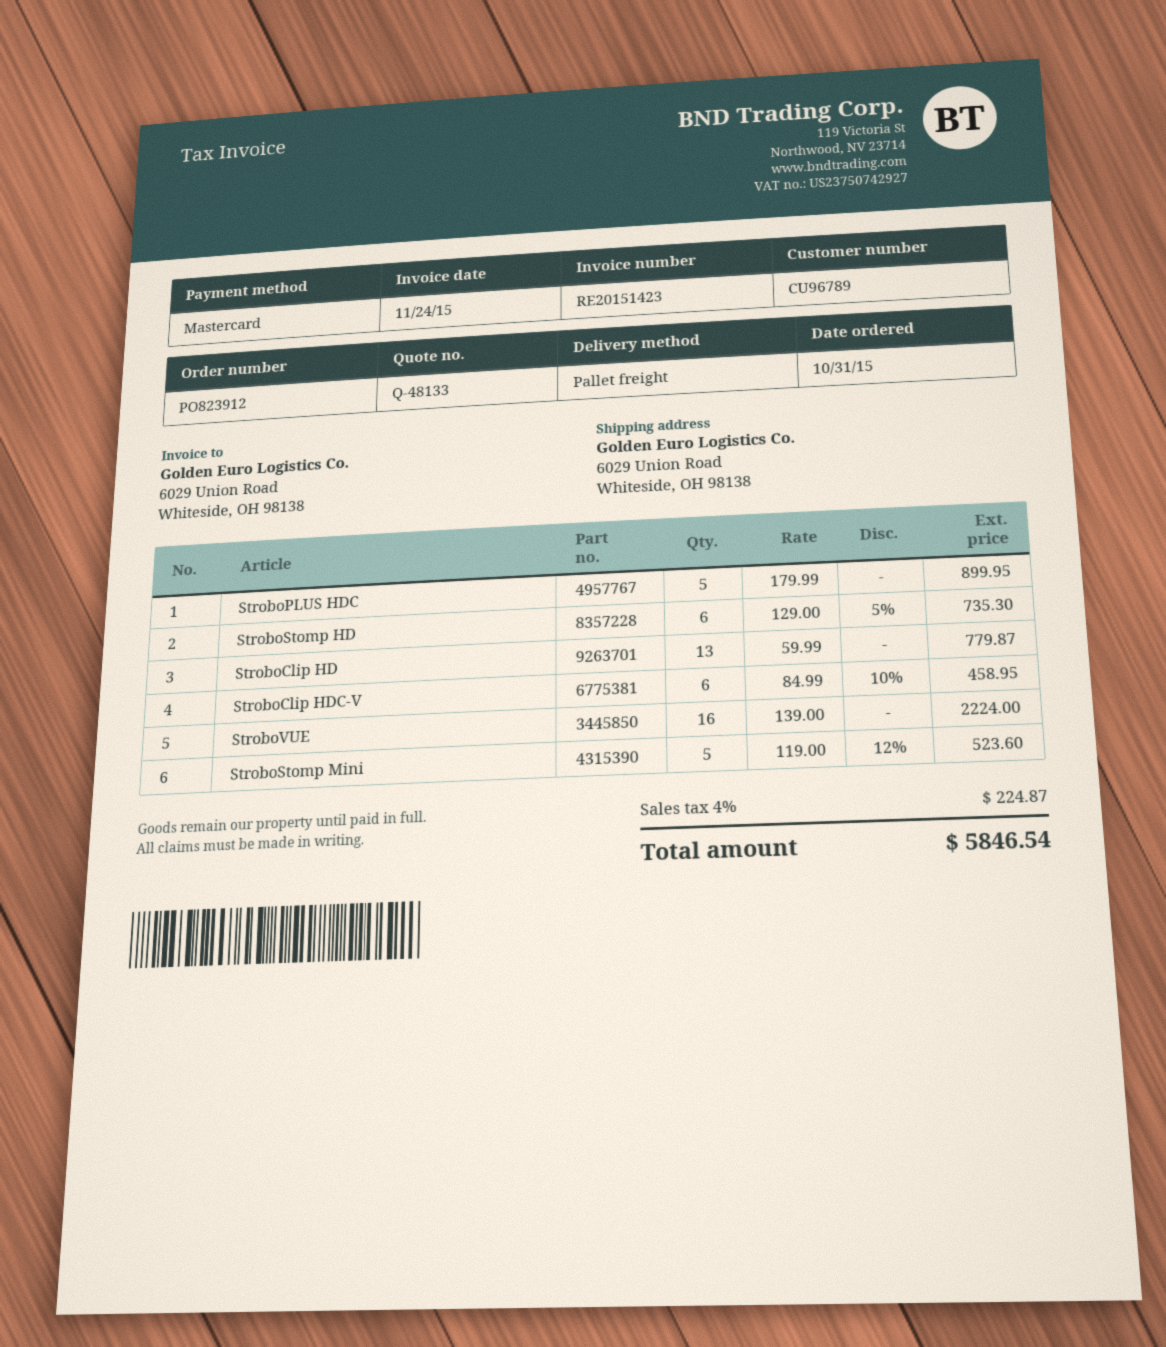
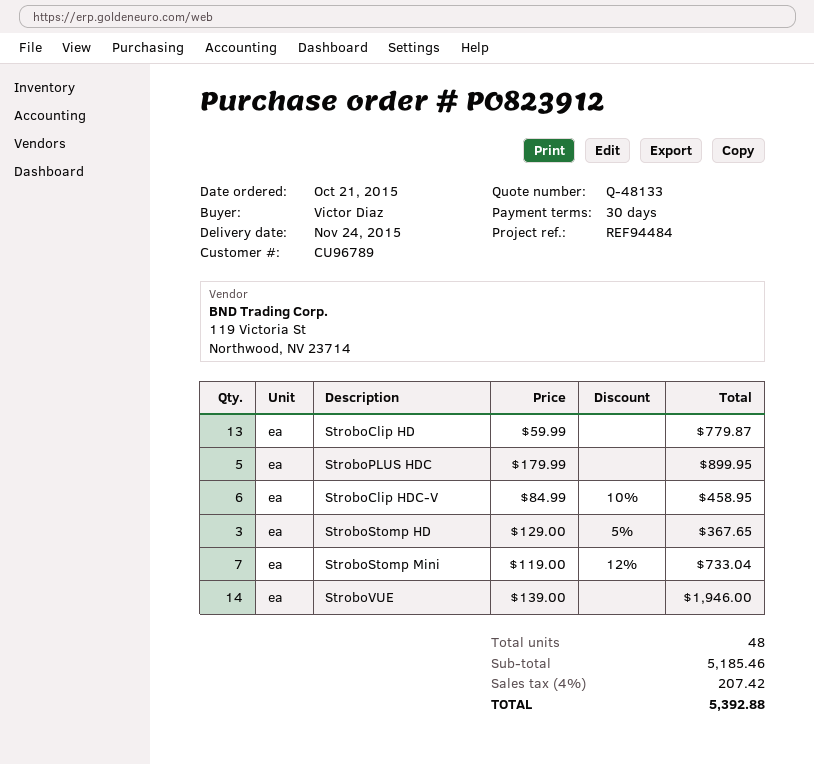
order date: 2015-10-31 -> 2015-10-21
StroboStomp HD: 6 x 129.00 - 5% = 735.30 -> 3 x 129.00 - 5% = 367.65
StroboVUE: 16 x 139.00 = 2224.00 -> 14 x 139.00 = 1946.00
StroboStomp Mini: 5 x 119.00 - 12% = 523.60 -> 7 x 119.00 - 12% = 733.04
tax: 4% = 224.87 -> 4% = 207.42
total: 5846.54 -> 5392.88

